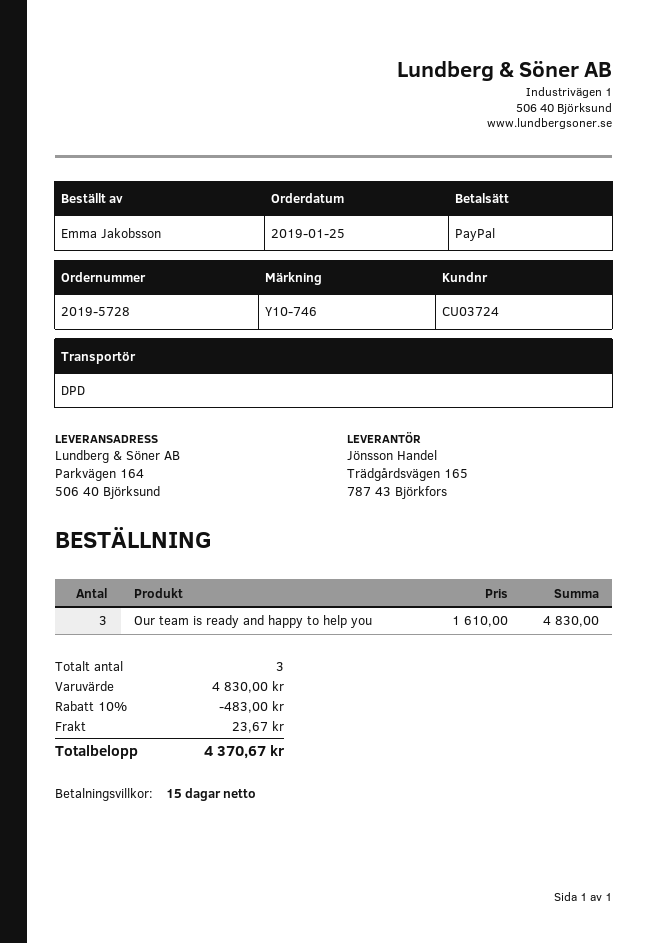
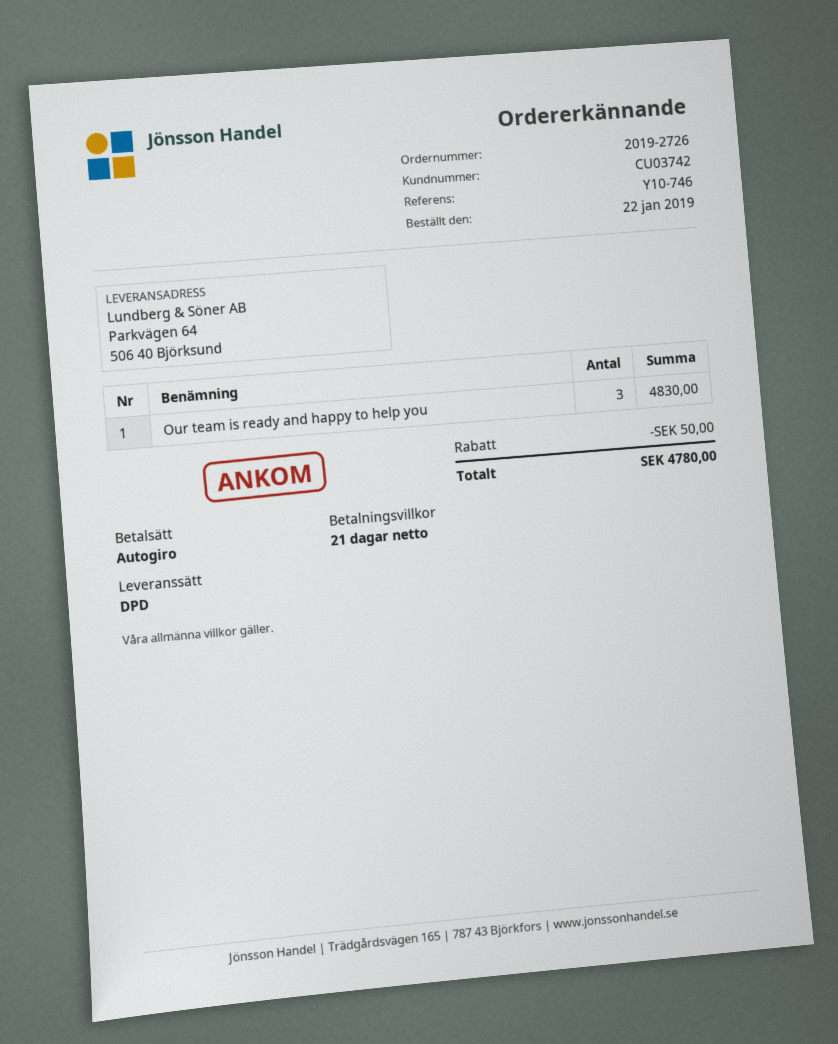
order number: 2019-5728 -> 2019-2726
order date: 2019-01-25 -> 2019-01-22
payment terms: 15 days -> 21 days
customer number: CU03724 -> CU03742
payment method: PayPal -> direct debit
ship to: Parkvägen 164, 506 40 Björksund -> Parkvägen 64, 506 40 Björksund
discount: 483.00 -> 50.00
shipping: 23.67 -> none
total: 4370.67 -> 4780.00

